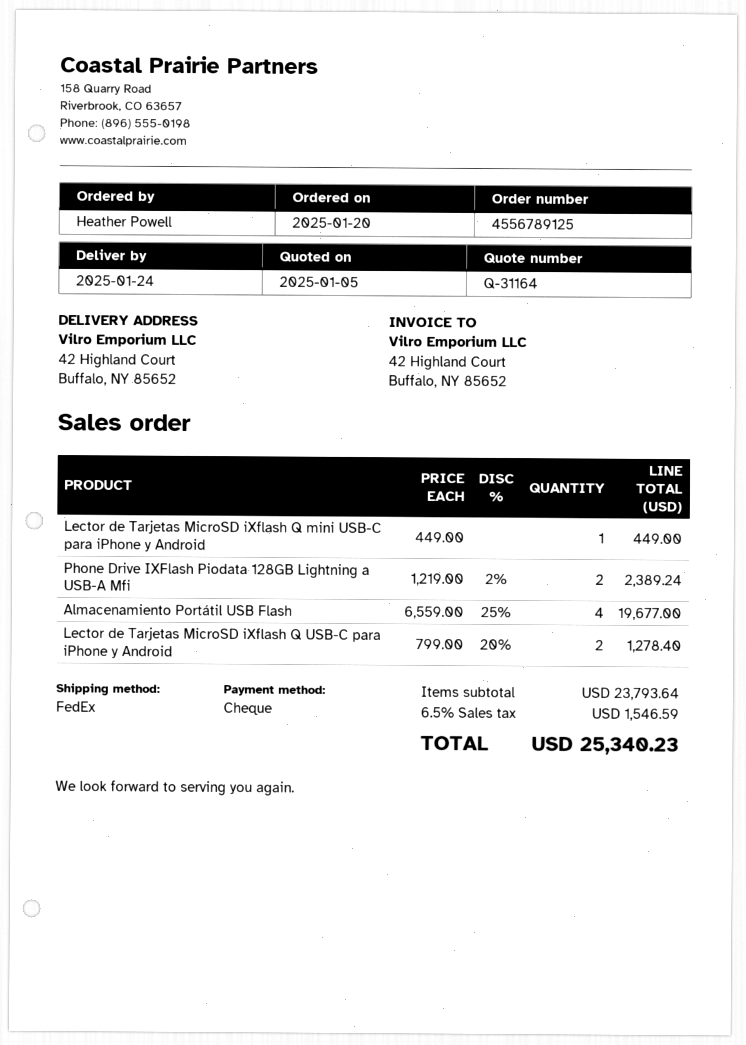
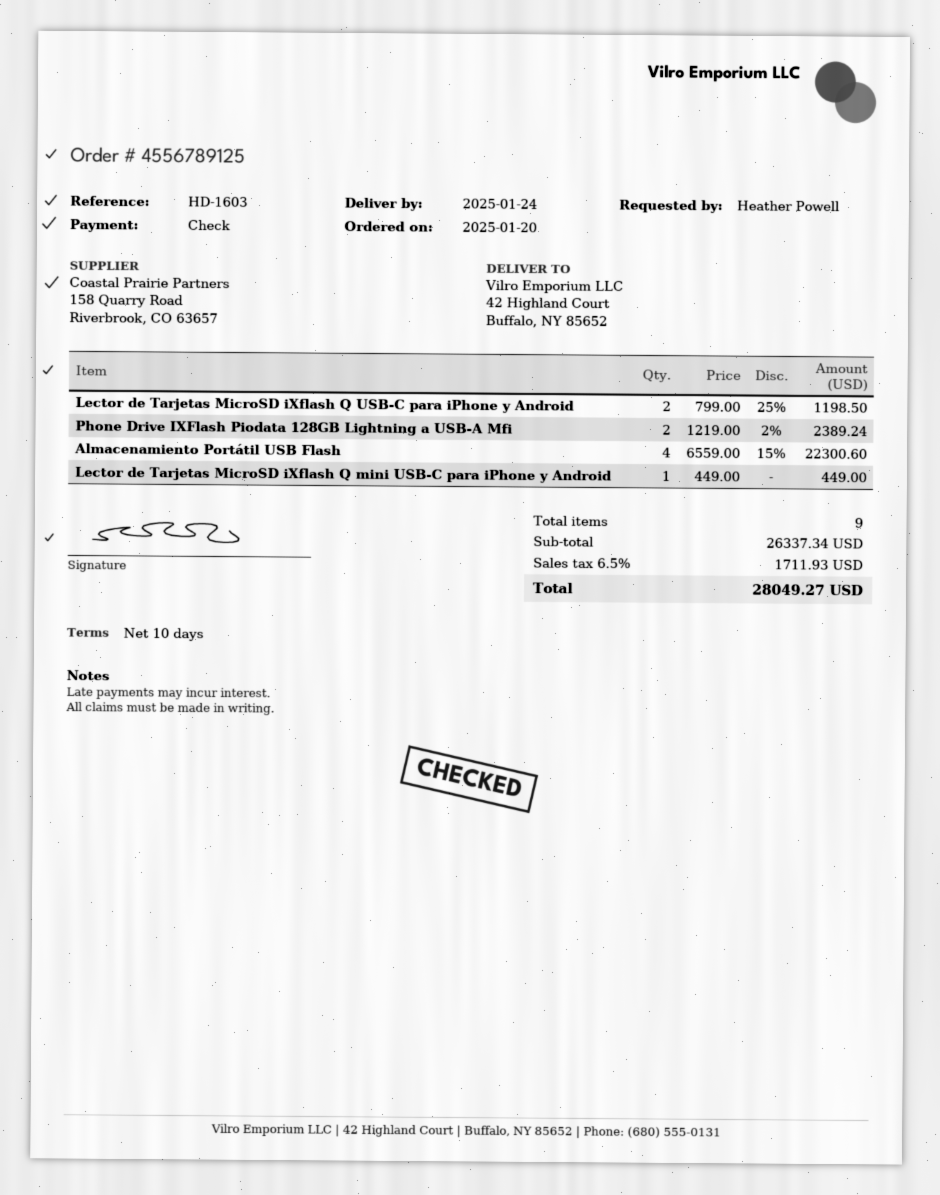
Almacenamiento Portátil USB Flash: 4 x 6559.00 - 25% = 19677.00 -> 4 x 6559.00 - 15% = 22300.60
Lector de Tarjetas MicroSD iXflash Q USB-C para iPhone y Android: 2 x 799.00 - 20% = 1278.40 -> 2 x 799.00 - 25% = 1198.50
subtotal: 23793.64 -> 26337.34
tax: 6.5% = 1546.59 -> 6.5% = 1711.93
total: 25340.23 -> 28049.27

